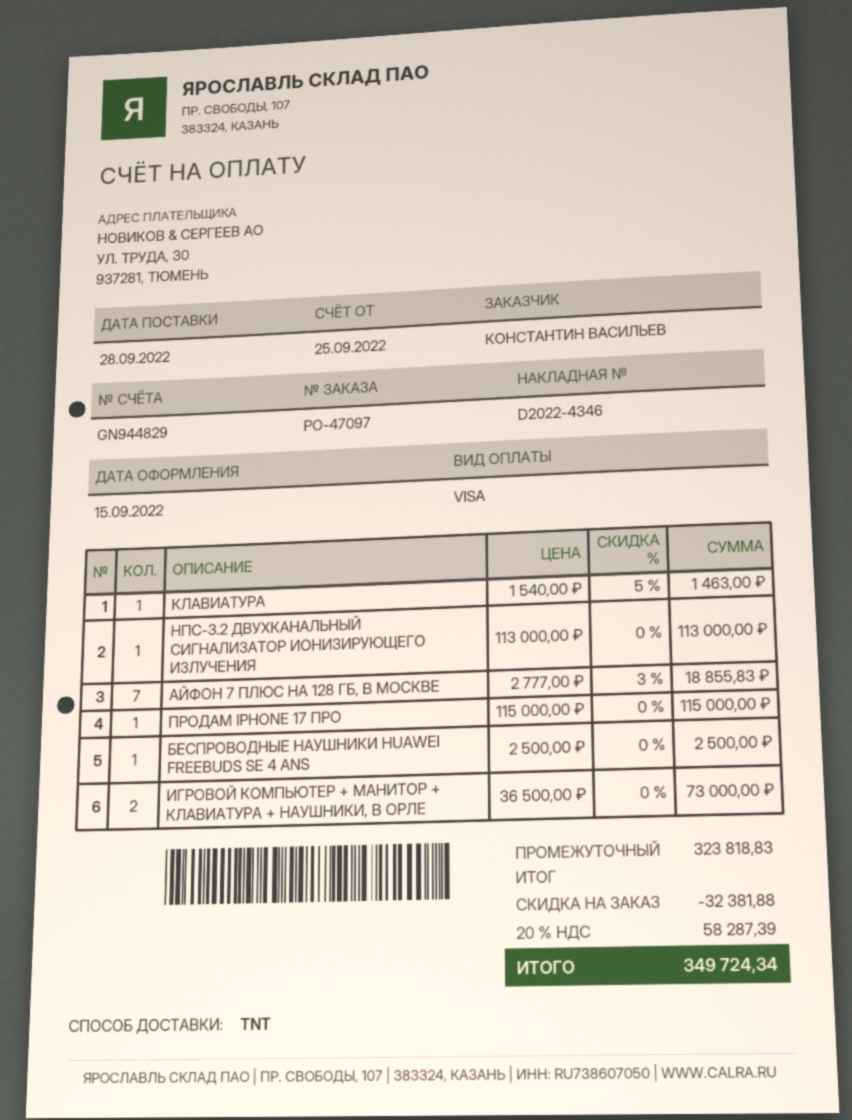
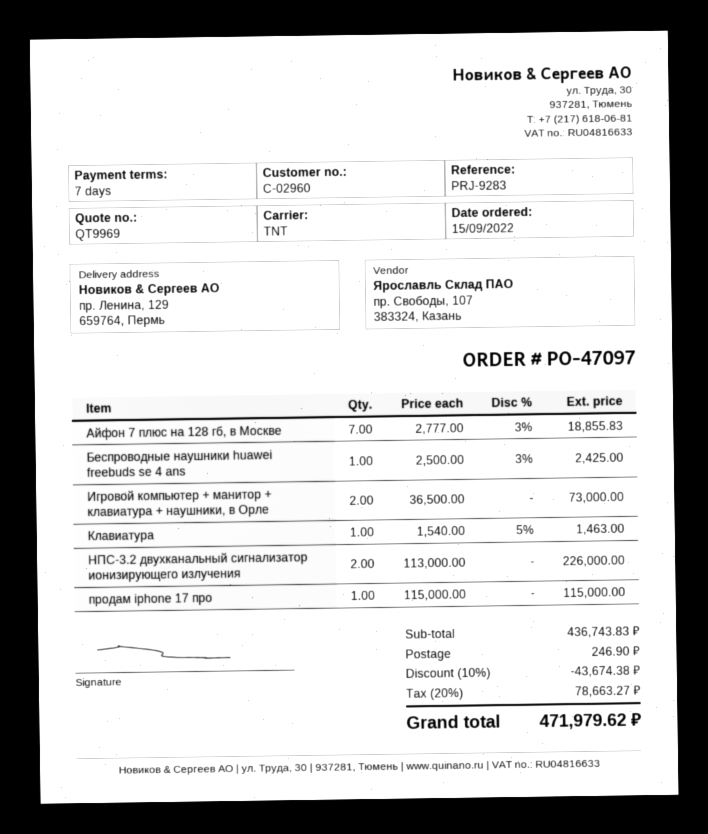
НПС-3.2 ДВУХКАНАЛЬНЫЙ СИГНАЛИЗАТОР ИОНИЗИРУЮЩЕГО ИЗЛУЧЕНИЯ: 1 x 113000.00 = 113000.00 -> 2 x 113000.00 = 226000.00
БЕСПРОВОДНЫЕ НАУШНИКИ HUAWEI FREEBUDS SE 4 ANS: 1 x 2500.00 = 2500.00 -> 1 x 2500.00 - 3% = 2425.00
subtotal: 323818.83 -> 436743.83
discount: 32381.88 -> 43674.38
shipping: none -> 246.90
tax: 20% = 58287.39 -> 20% = 78663.27
total: 349724.34 -> 471979.62

